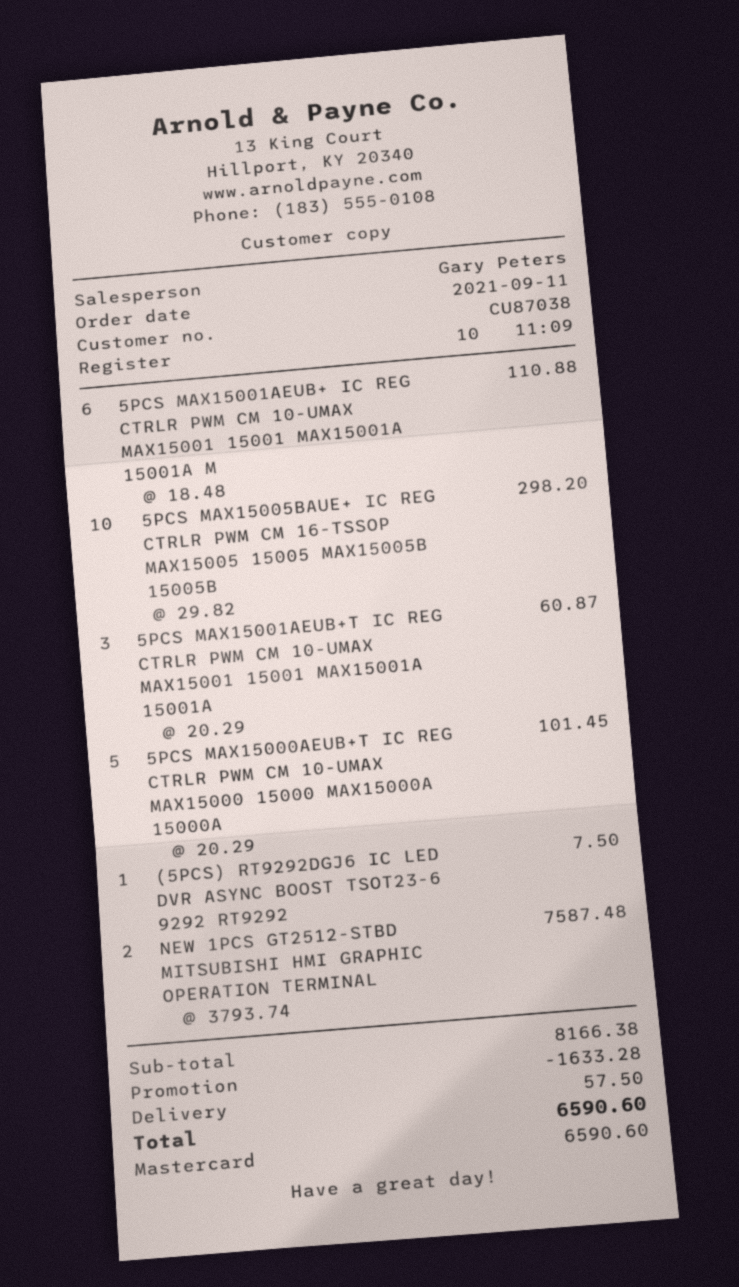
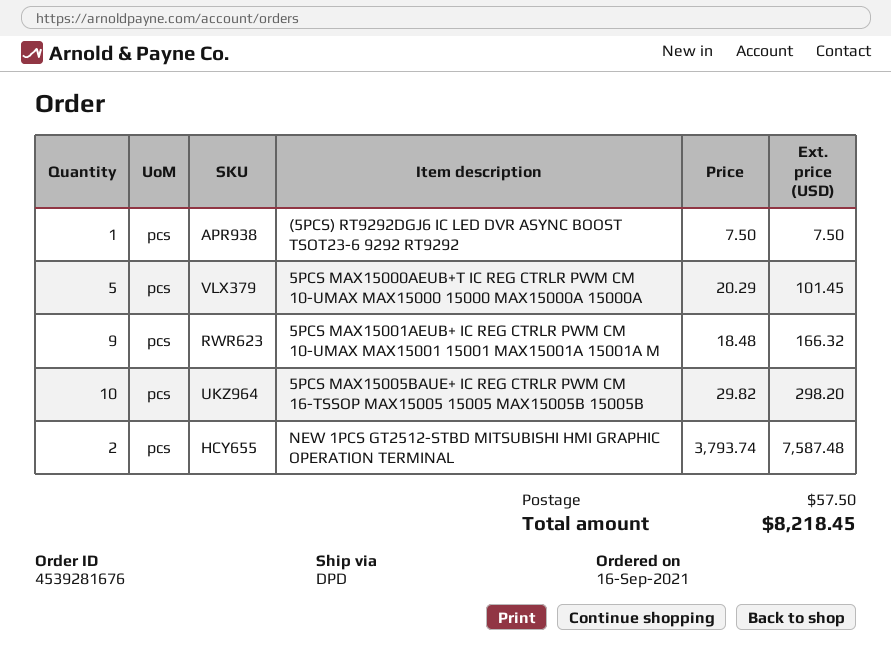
order date: 2021-09-11 -> 2021-09-16
5PCS MAX15001AEUB+ IC REG CTRLR PWM CM 10-UMAX MAX15001 15001 MAX15001A 15001A M: 6 x 18.48 = 110.88 -> 9 x 18.48 = 166.32
5PCS MAX15001AEUB+T IC REG CTRLR PWM CM 10-UMAX MAX15001 15001 MAX15001A 15001A: 3 x 20.29 = 60.87 -> none
discount: 1633.28 -> none
total: 6590.60 -> 8218.45

